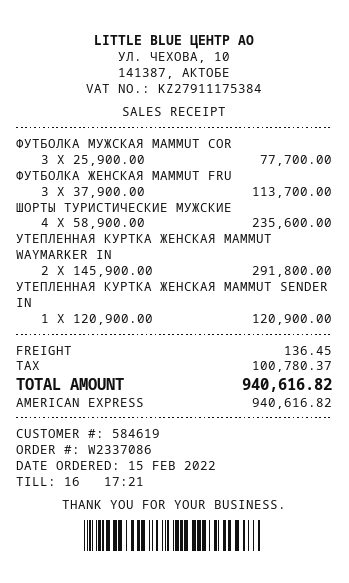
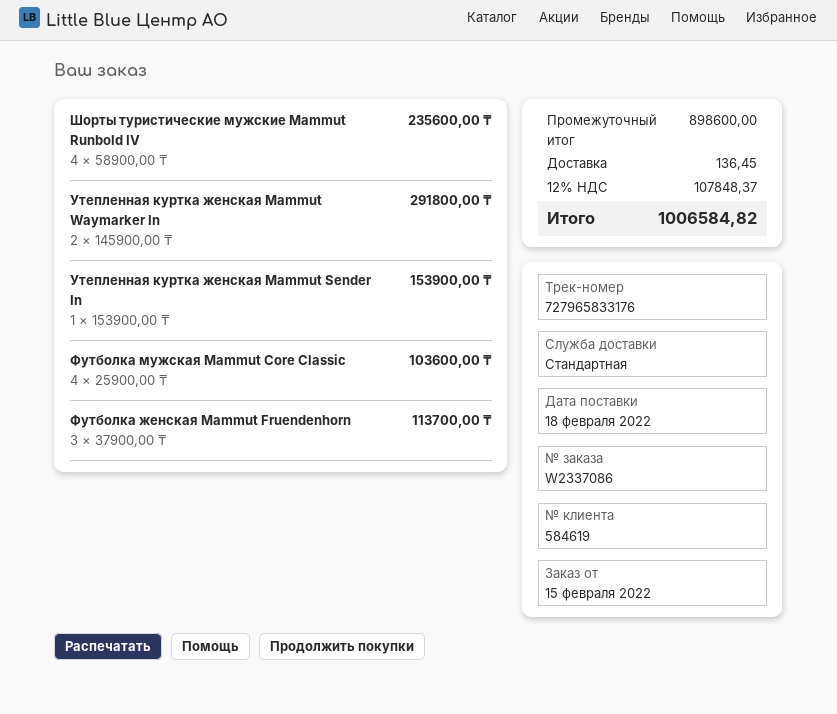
ФУТБОЛКА МУЖСКАЯ MAMMUT COR: 3 x 25900.00 = 77700.00 -> 4 x 25900.00 = 103600.00
УТЕПЛЕННАЯ КУРТКА ЖЕНСКАЯ MAMMUT SENDER IN: 1 x 120900.00 = 120900.00 -> 1 x 153900.00 = 153900.00
tax: 100780.37 -> 107848.37
total: 940616.82 -> 1006584.82

